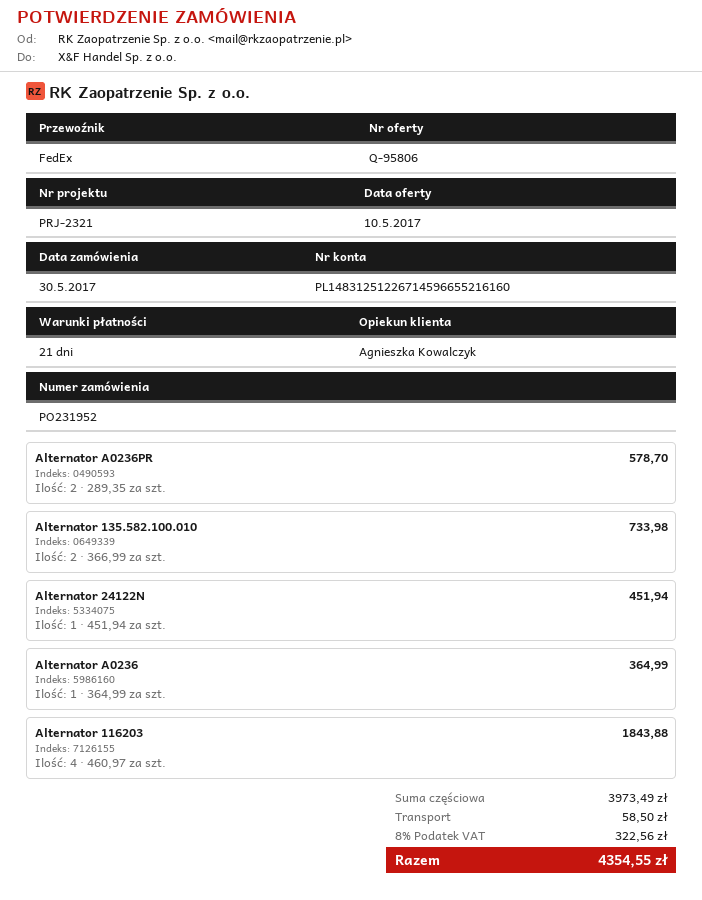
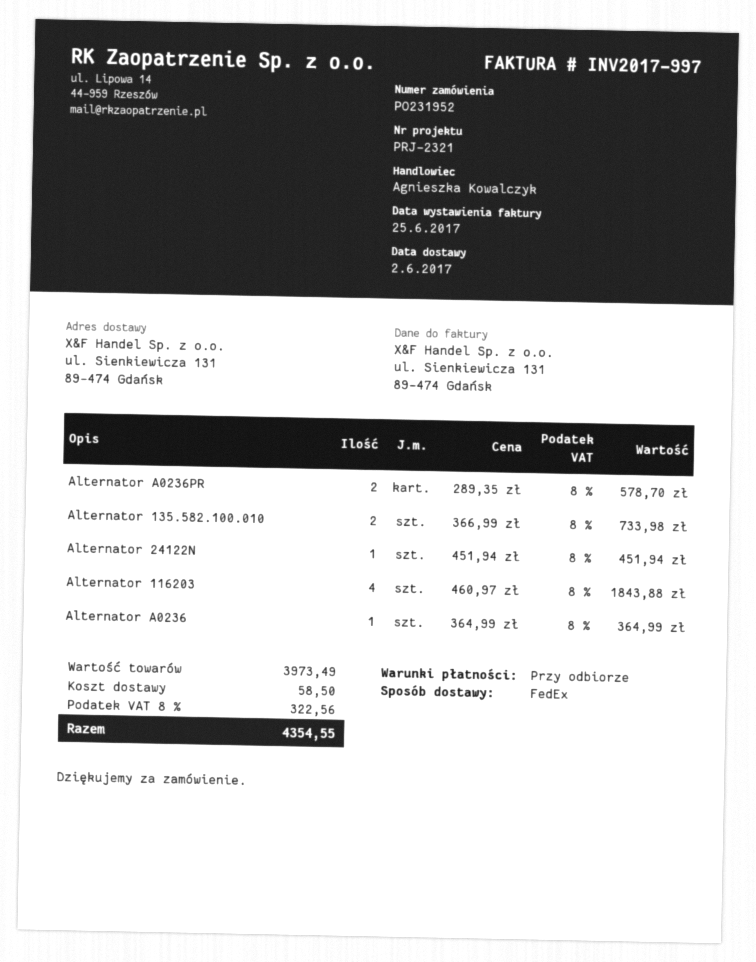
payment terms: 21 days -> on receipt

